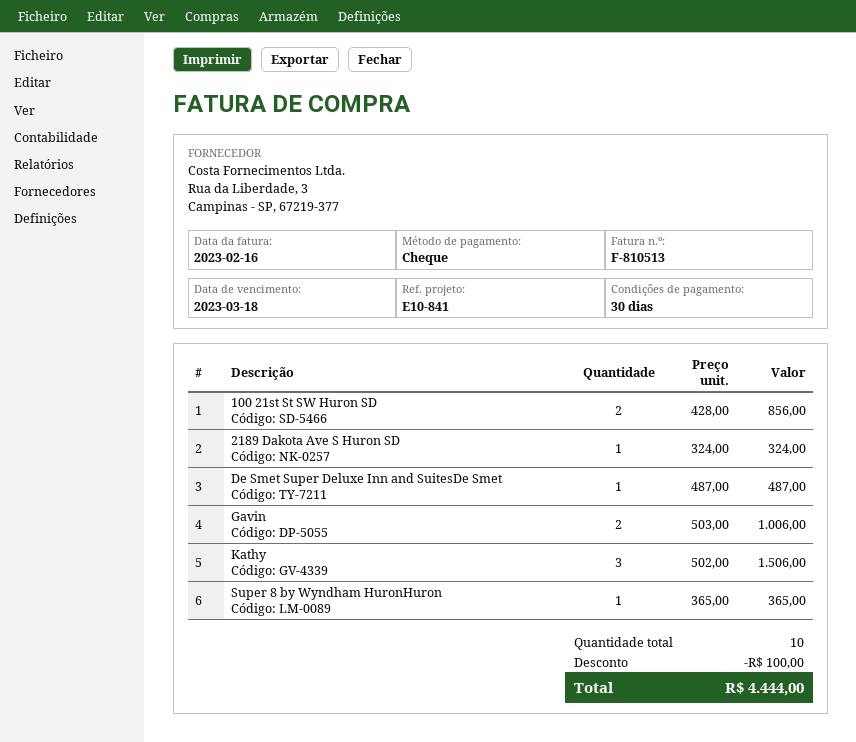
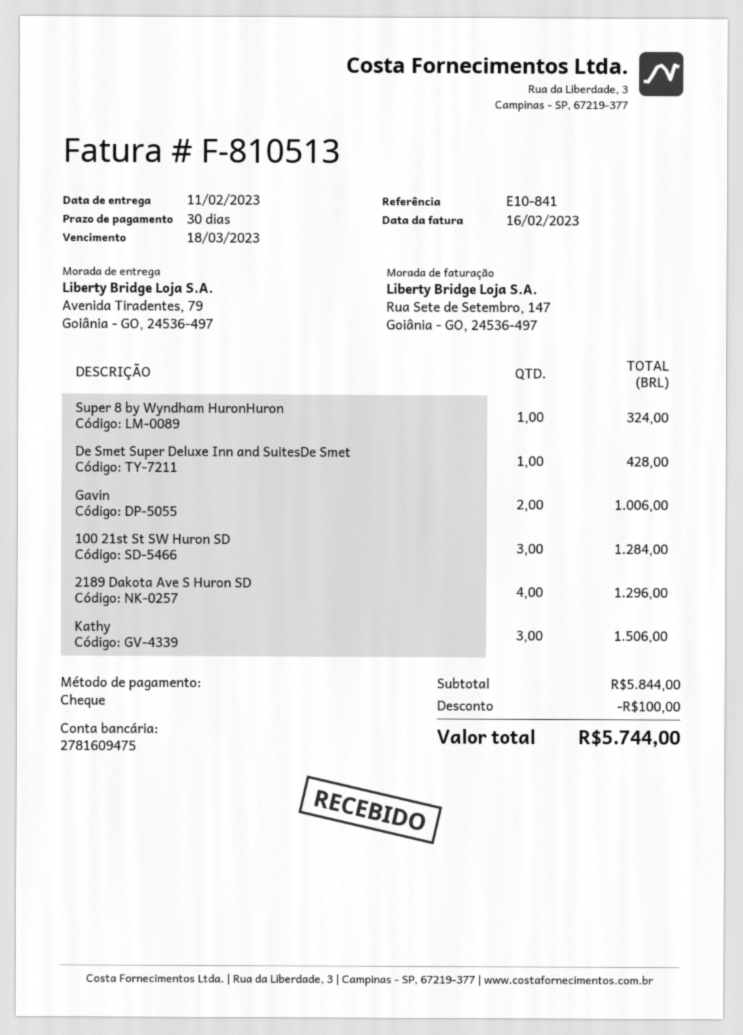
100 21st St SW Huron SD: 2 for 856.00 -> 3 for 1284.00
2189 Dakota Ave S Huron SD: 1 for 324.00 -> 4 for 1296.00
De Smet Super Deluxe Inn and SuitesDe Smet: 1 for 487.00 -> 1 for 428.00
Super 8 by Wyndham HuronHuron: 1 for 365.00 -> 1 for 324.00
total: 4444.00 -> 5744.00

